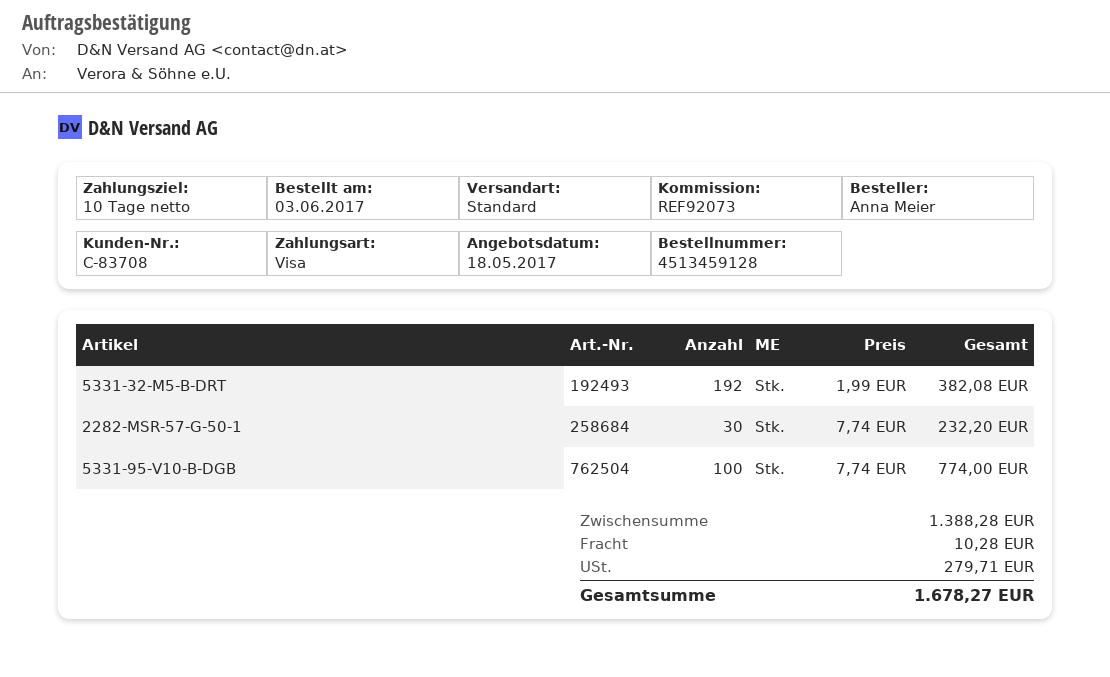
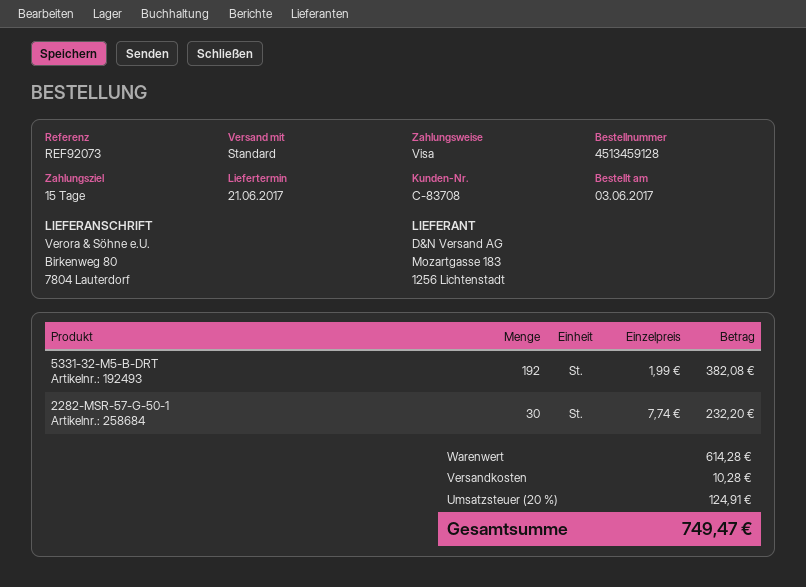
payment terms: 10 days -> 15 days
5331-95-V10-B-DGB: 100 x 7.74 = 774.00 -> none
subtotal: 1388.28 -> 614.28
tax: 279.71 -> 124.91
total: 1678.27 -> 749.47

